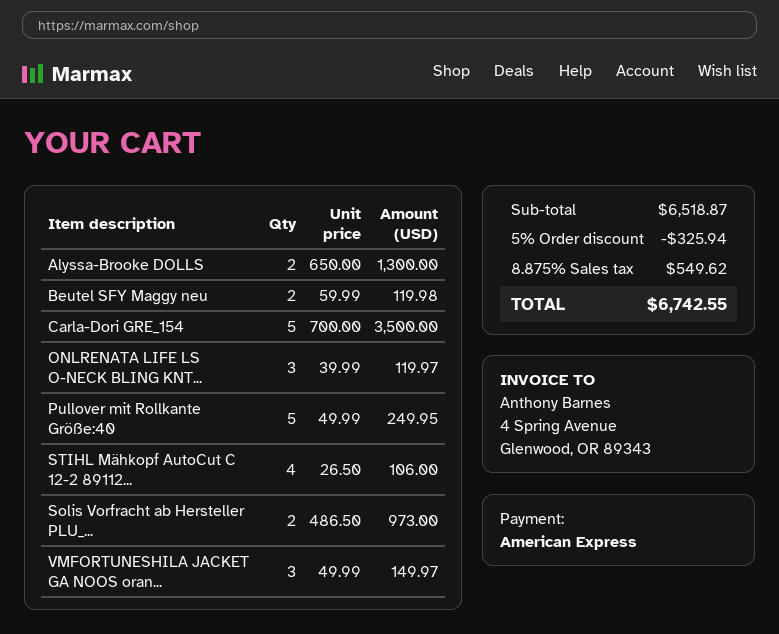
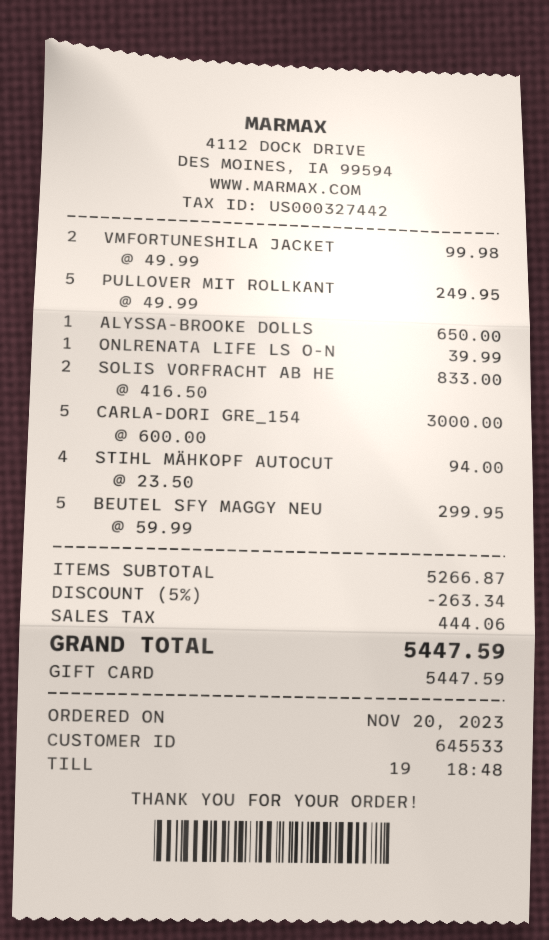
payment method: American Express -> gift card
Alyssa-Brooke DOLLS: 2 x 650.00 = 1300.00 -> 1 x 650.00 = 650.00
Beutel SFY Maggy neu: 2 x 59.99 = 119.98 -> 5 x 59.99 = 299.95
Carla-Dori GRE_154: 5 x 700.00 = 3500.00 -> 5 x 600.00 = 3000.00
ONLRENATA LIFE LS O-NECK BLING KNT...: 3 x 39.99 = 119.97 -> 1 x 39.99 = 39.99
STIHL Mähkopf AutoCut C 12-2 89112...: 4 x 26.50 = 106.00 -> 4 x 23.50 = 94.00
Solis Vorfracht ab Hersteller PLU_...: 2 x 486.50 = 973.00 -> 2 x 416.50 = 833.00
VMFORTUNESHILA JACKET GA NOOS oran...: 3 x 49.99 = 149.97 -> 2 x 49.99 = 99.98
subtotal: 6518.87 -> 5266.87
discount: 5% = 325.94 -> 5% = 263.34
tax: 549.62 -> 444.06
total: 6742.55 -> 5447.59

